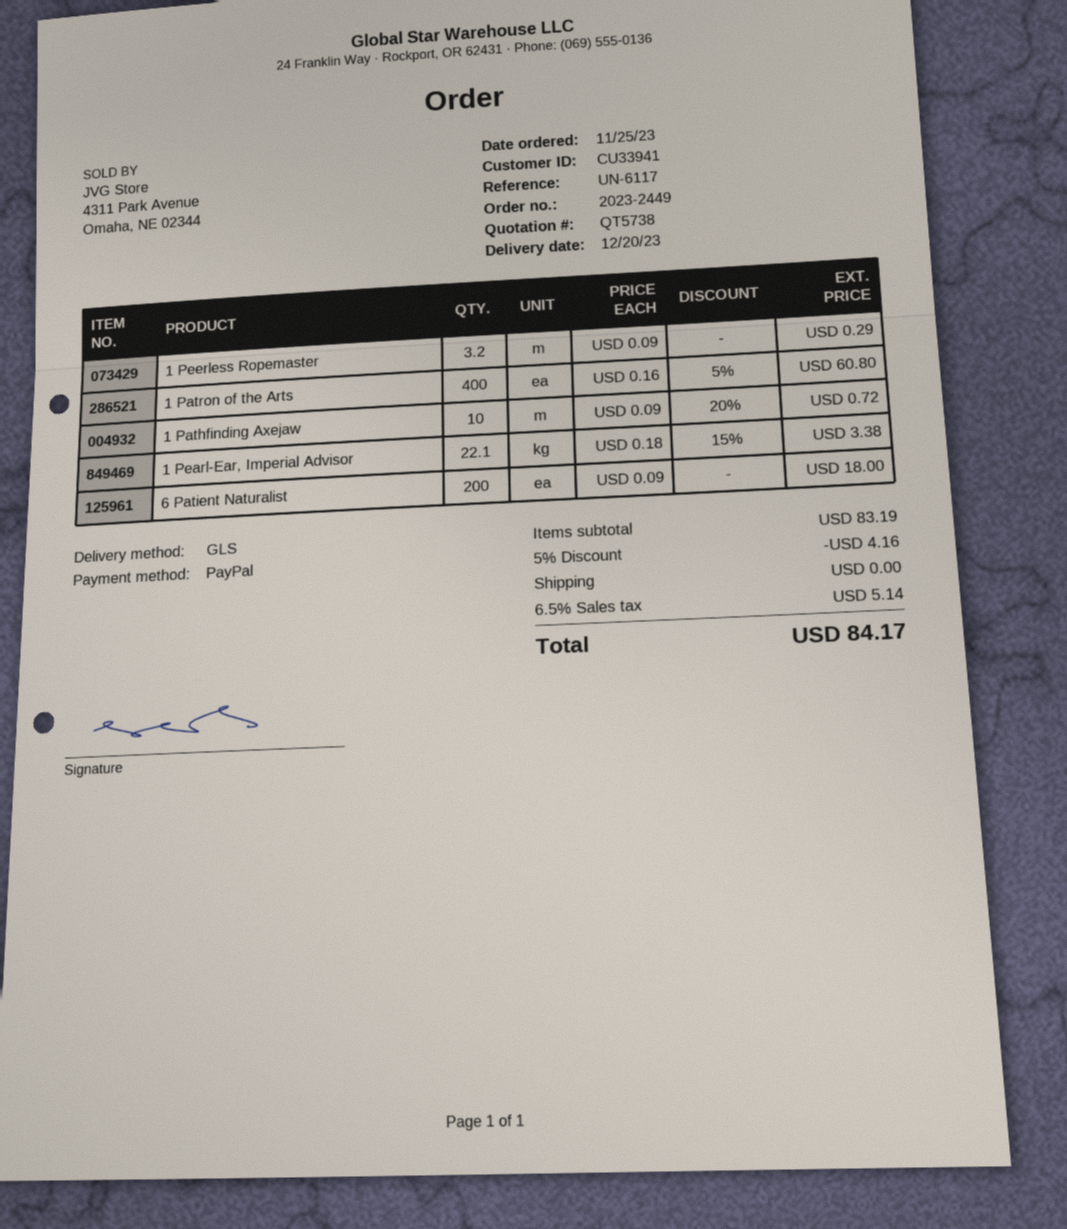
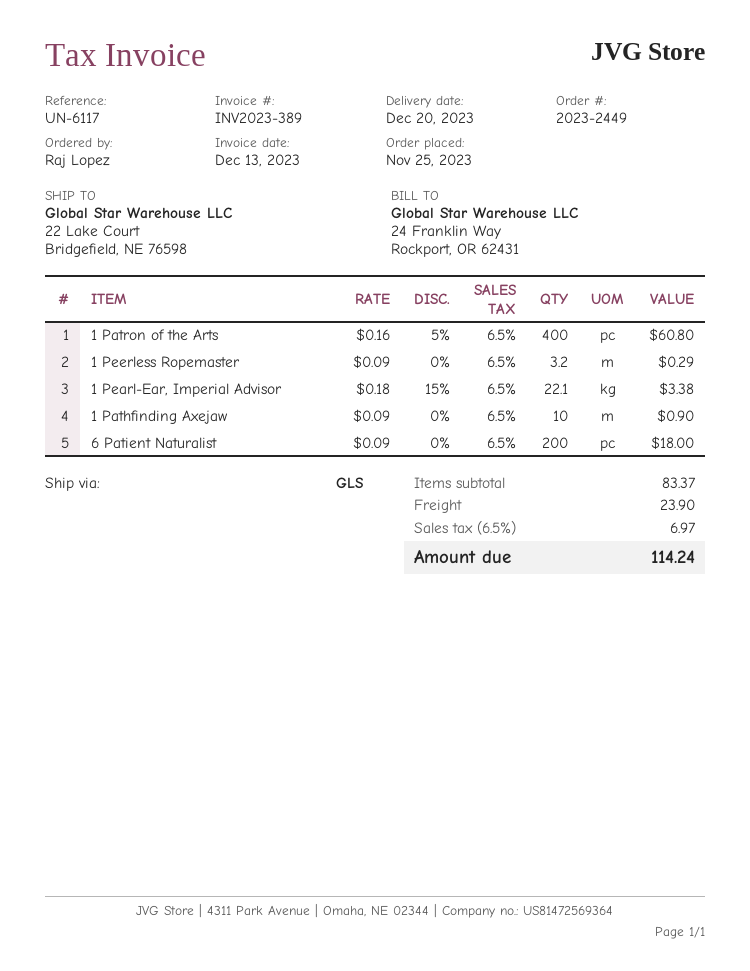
1 Pathfinding Axejaw: 10 x 0.09 - 20% = 0.72 -> 10 x 0.09 = 0.90
subtotal: 83.19 -> 83.37
discount: 5% = 4.16 -> none
shipping: 0.00 -> 23.90
tax: 6.5% = 5.14 -> 6.5% = 6.97
total: 84.17 -> 114.24

